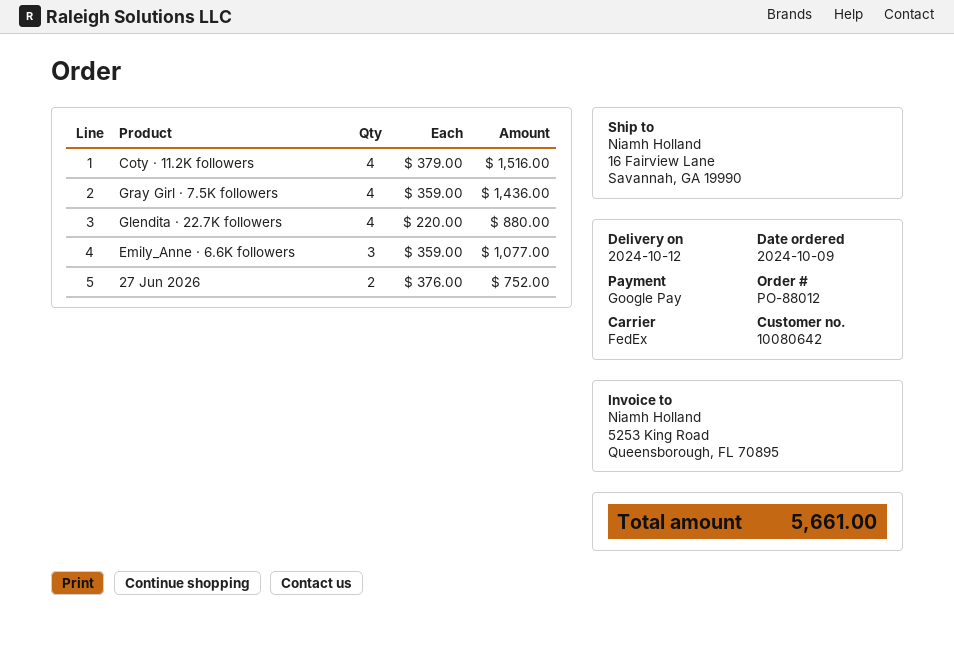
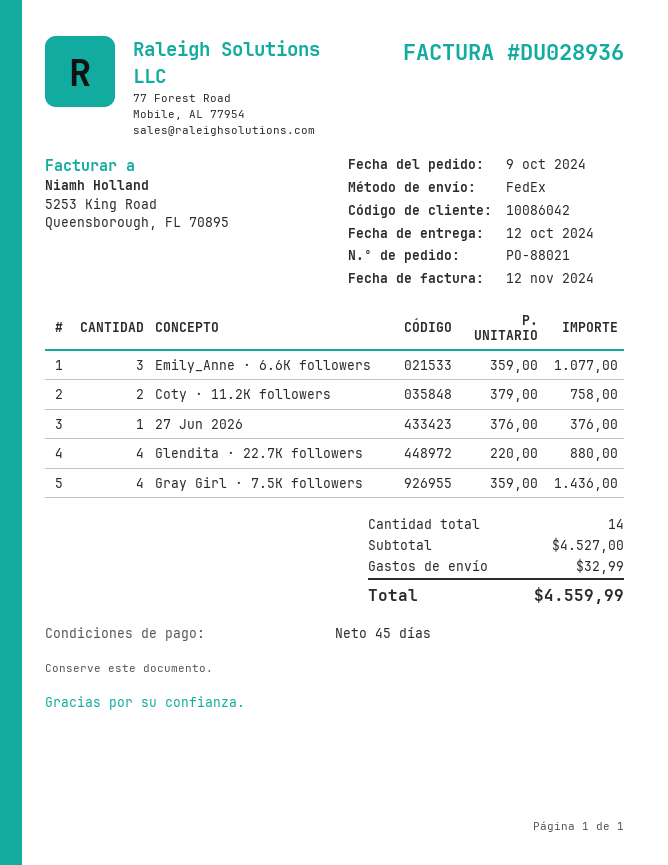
order number: PO-88012 -> PO-88021
customer number: 10080642 -> 10086042
Coty · 11.2K followers: 4 x 379.00 = 1516.00 -> 2 x 379.00 = 758.00
27 Jun 2026: 2 x 376.00 = 752.00 -> 1 x 376.00 = 376.00
shipping: none -> 32.99
total: 5661.00 -> 4559.99

